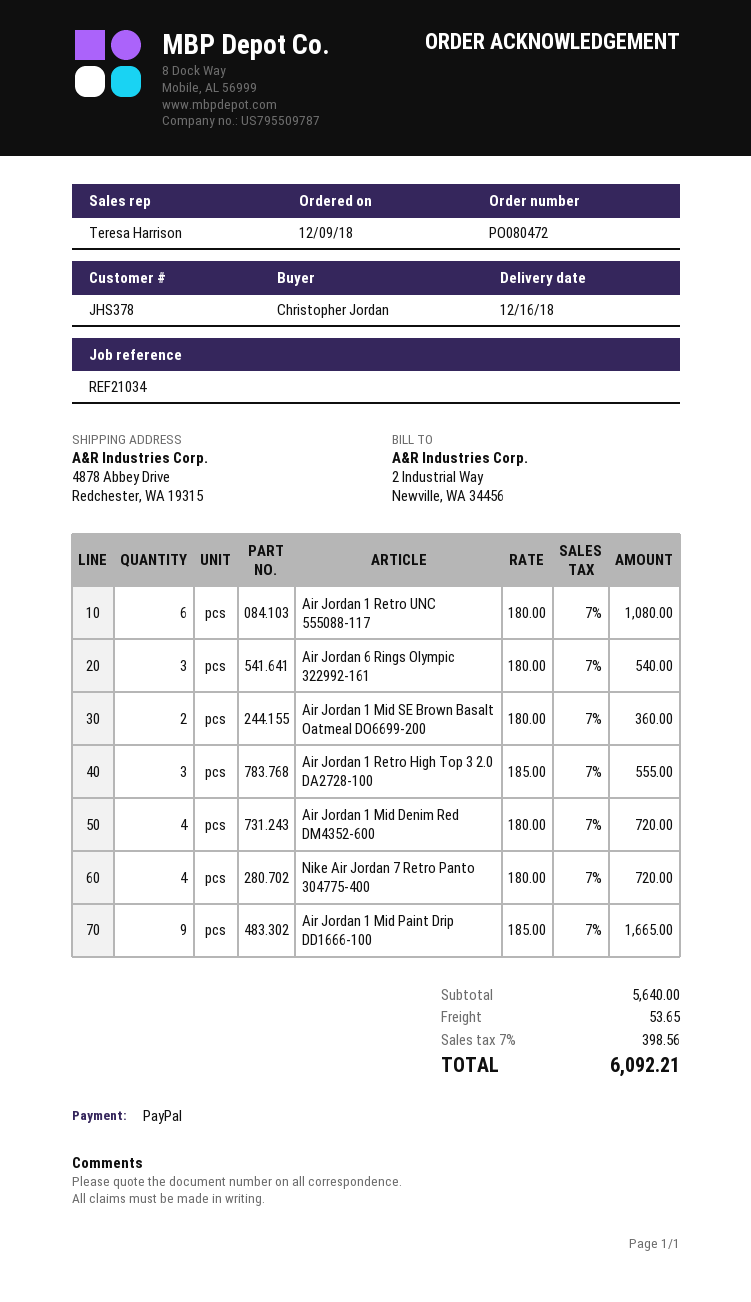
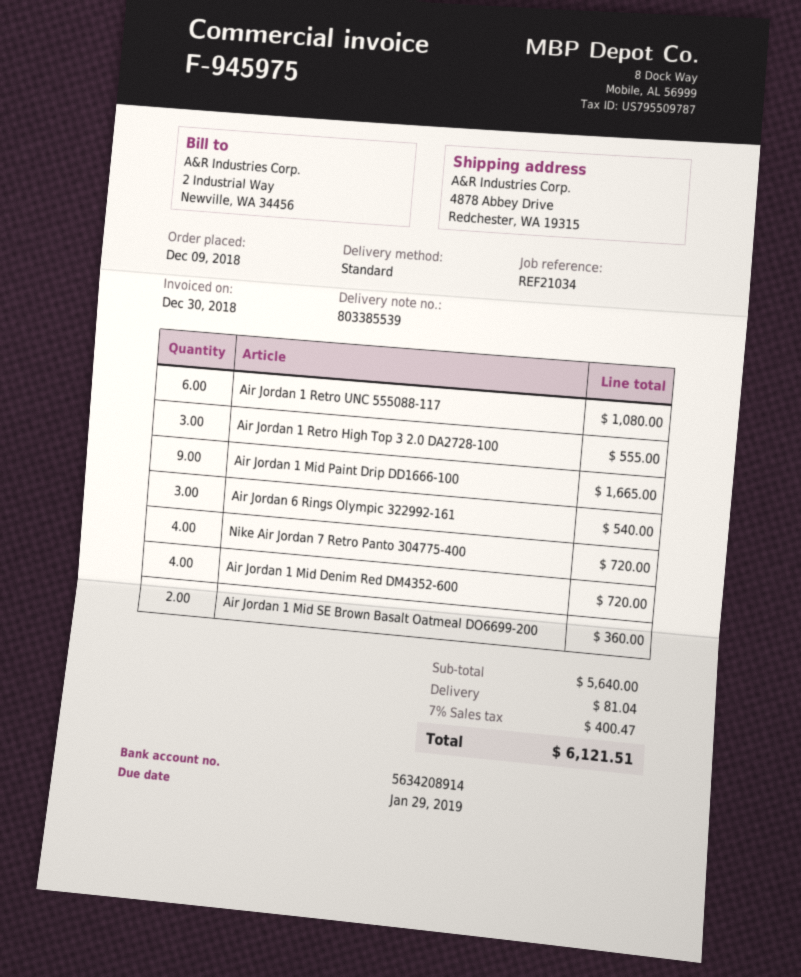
shipping: 53.65 -> 81.04
tax: 7% = 398.56 -> 7% = 400.47
total: 6092.21 -> 6121.51

